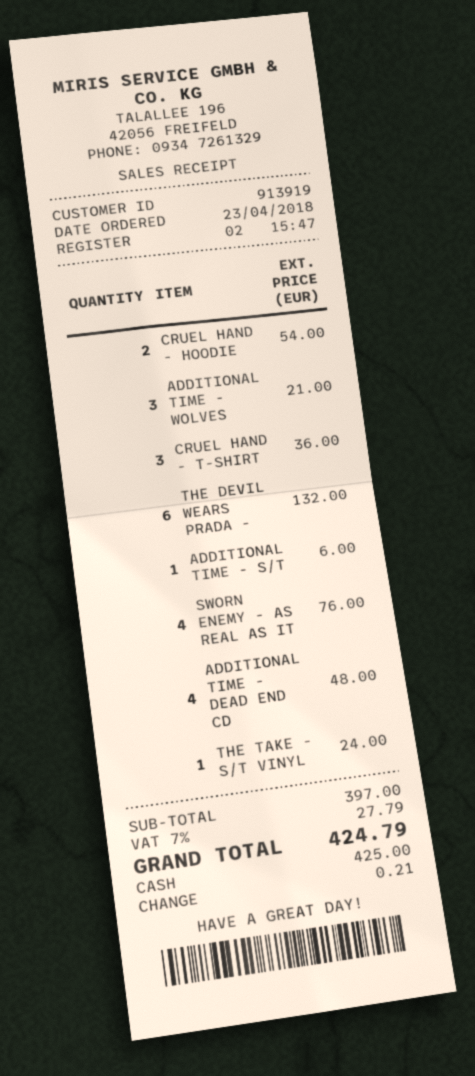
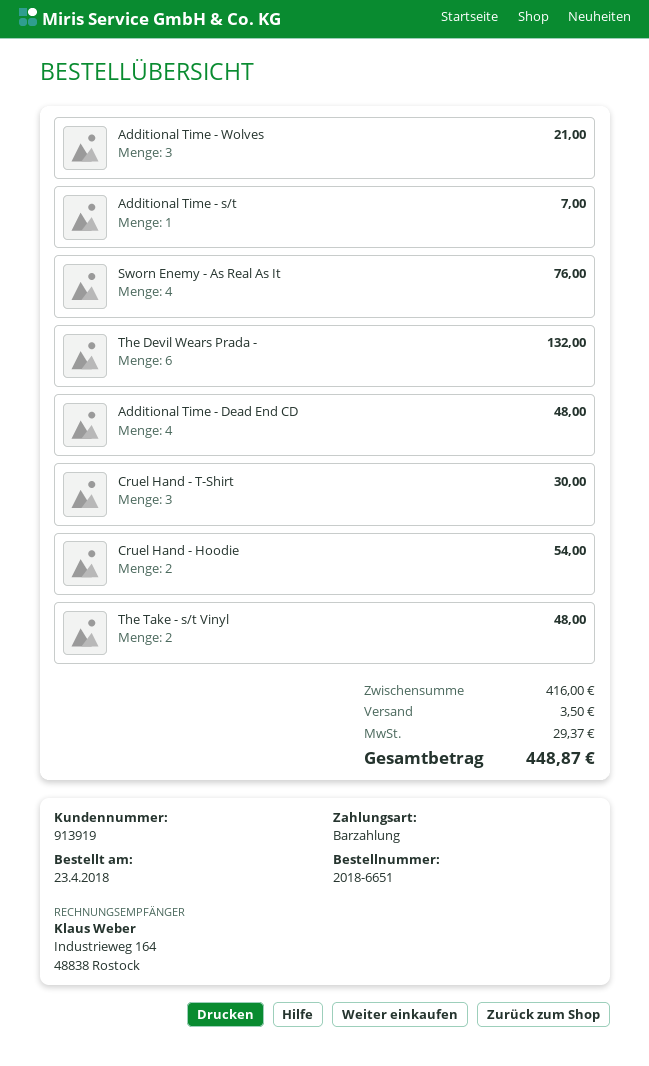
CRUEL HAND - T-SHIRT: 3 for 36.00 -> 3 for 30.00
ADDITIONAL TIME - S/T: 1 for 6.00 -> 1 for 7.00
THE TAKE - S/T VINYL: 1 for 24.00 -> 2 for 48.00
subtotal: 397.00 -> 416.00
shipping: none -> 3.50
tax: 27.79 -> 29.37
total: 424.79 -> 448.87

